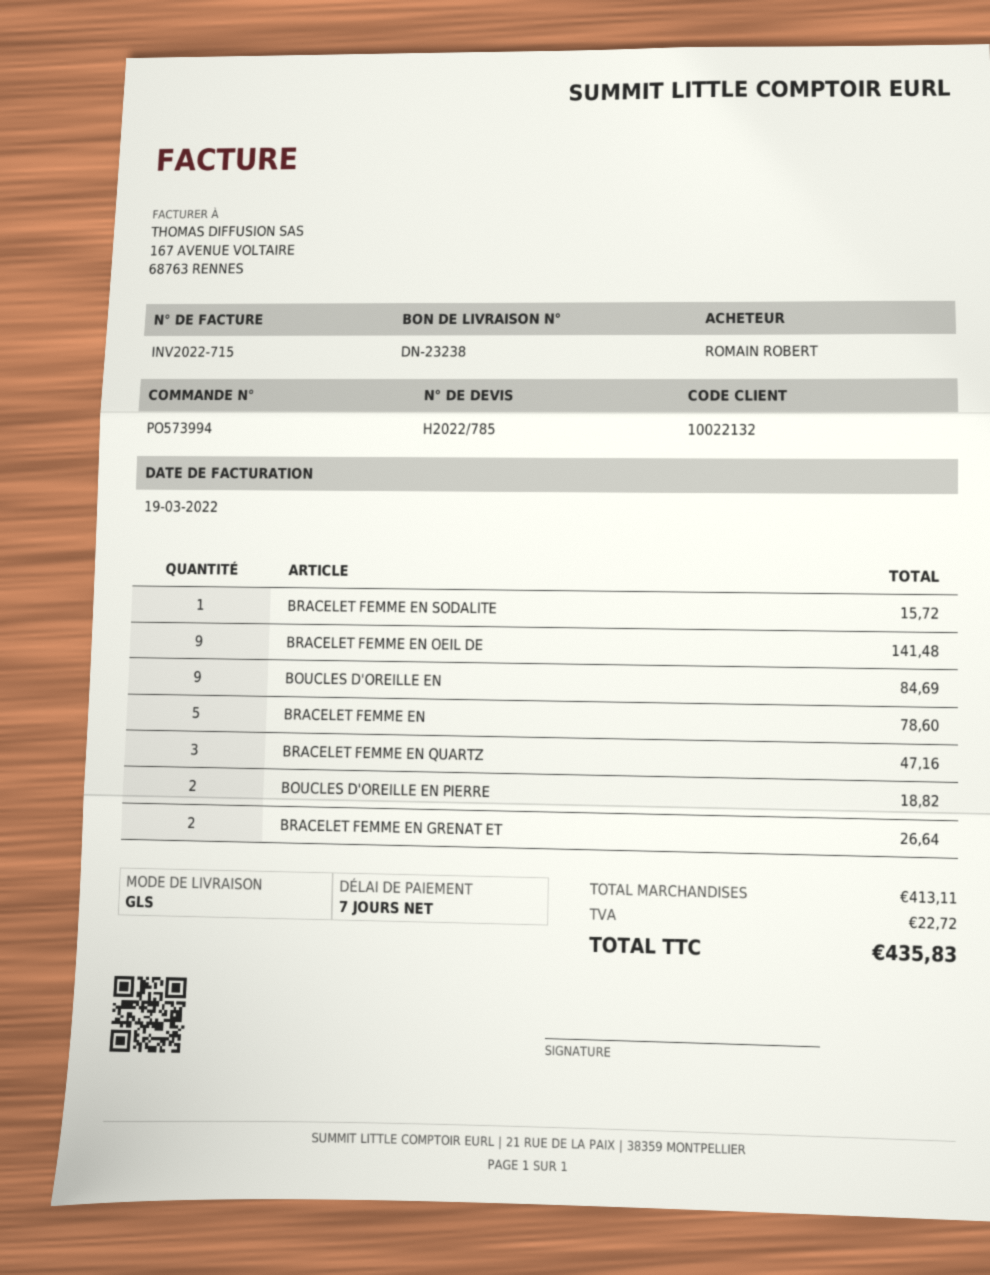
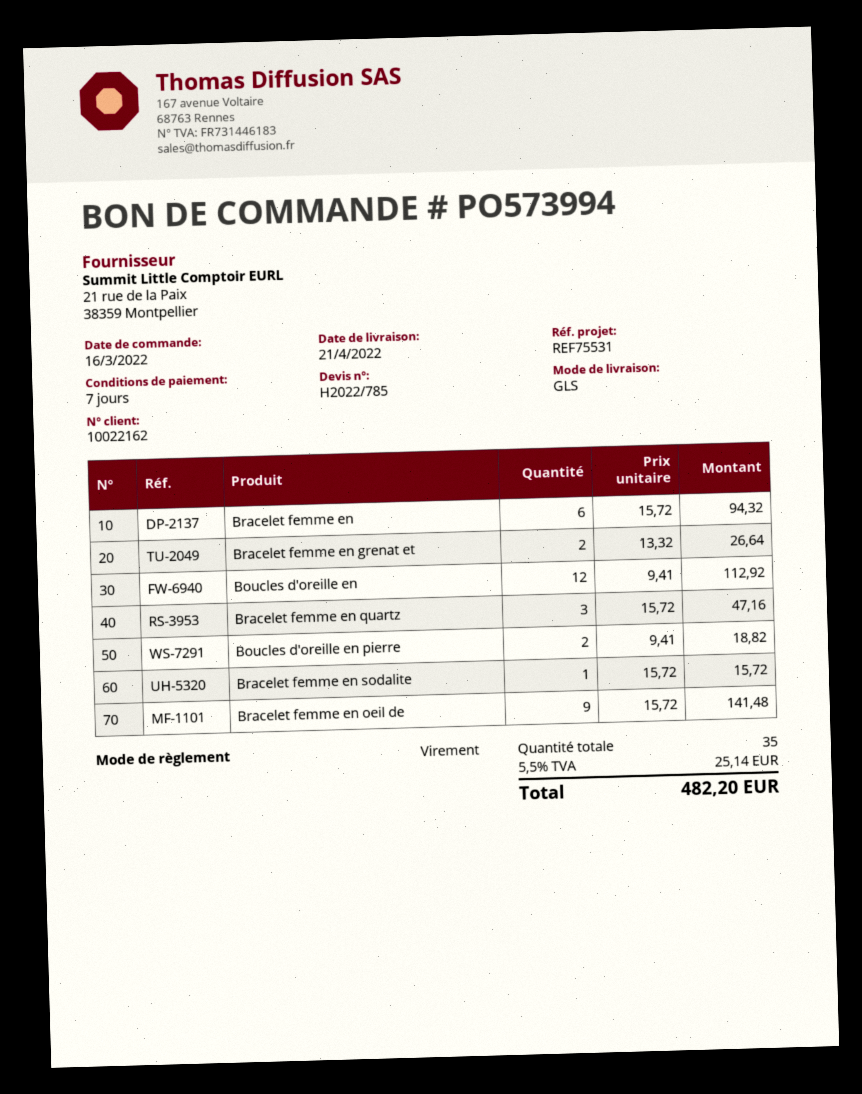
customer number: 10022132 -> 10022162
BOUCLES D'OREILLE EN: 9 for 84.69 -> 12 for 112.92
BRACELET FEMME EN: 5 for 78.60 -> 6 for 94.32
tax: 22.72 -> 25.14
total: 435.83 -> 482.20

